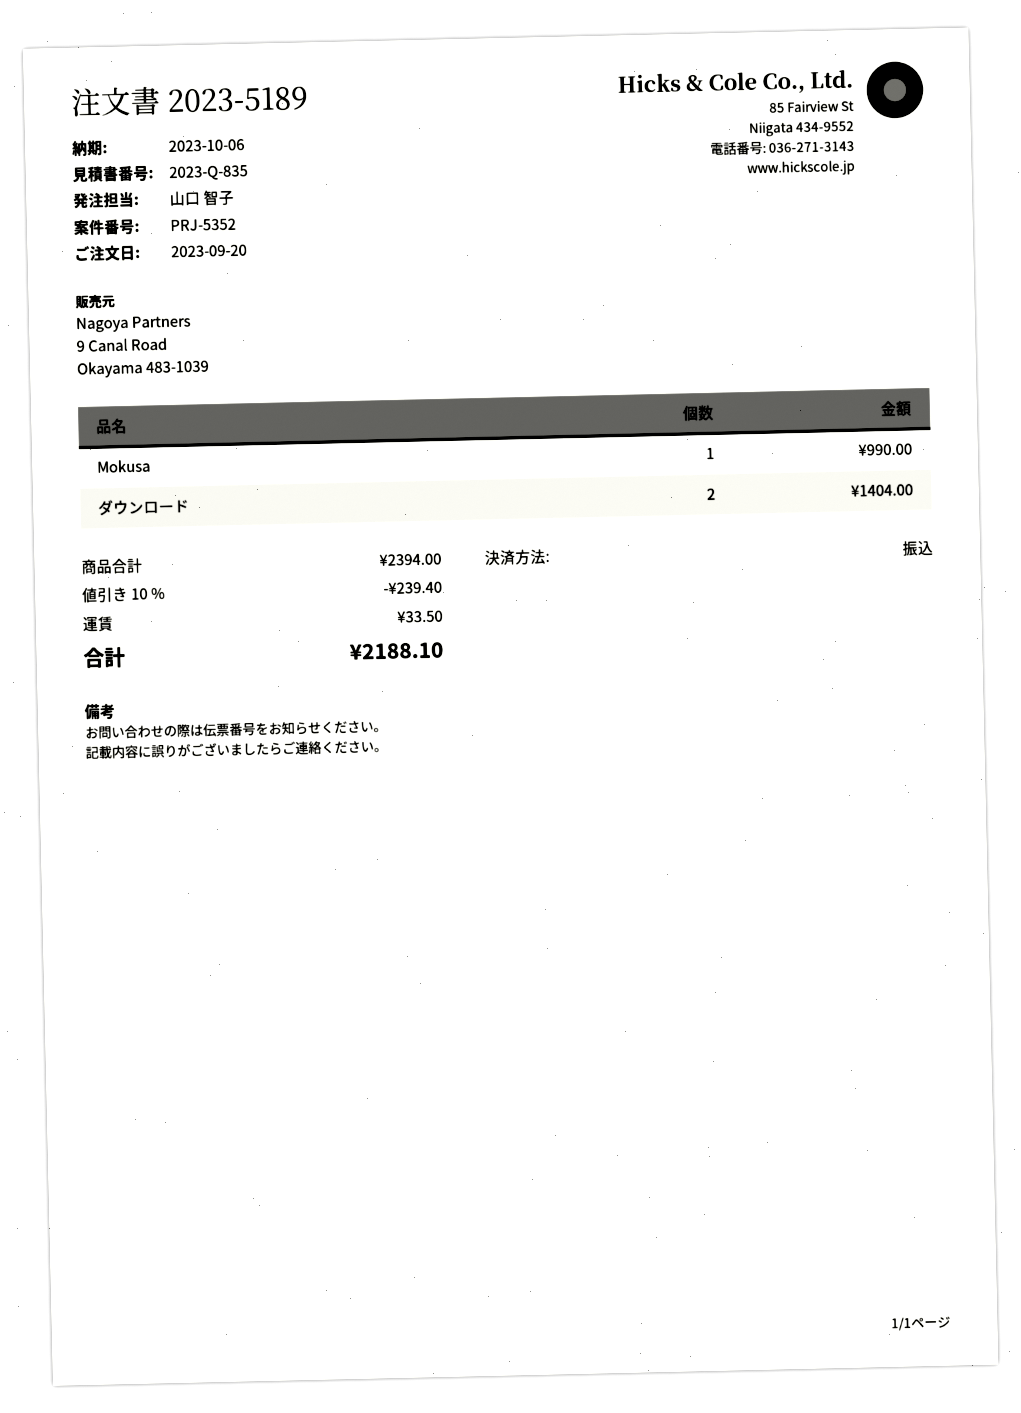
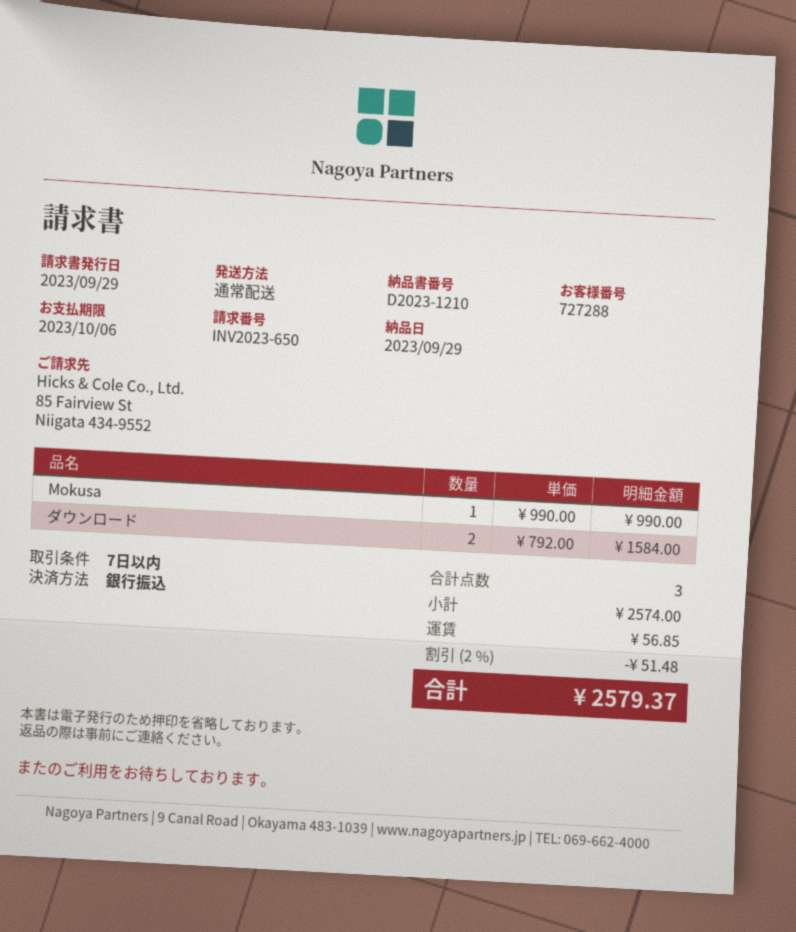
delivery date: 2023-10-06 -> 2023-09-29
ダウンロード: 2 for 1404.00 -> 2 for 1584.00
subtotal: 2394.00 -> 2574.00
discount: 10% = 239.40 -> 2% = 51.48
shipping: 33.50 -> 56.85
total: 2188.10 -> 2579.37

